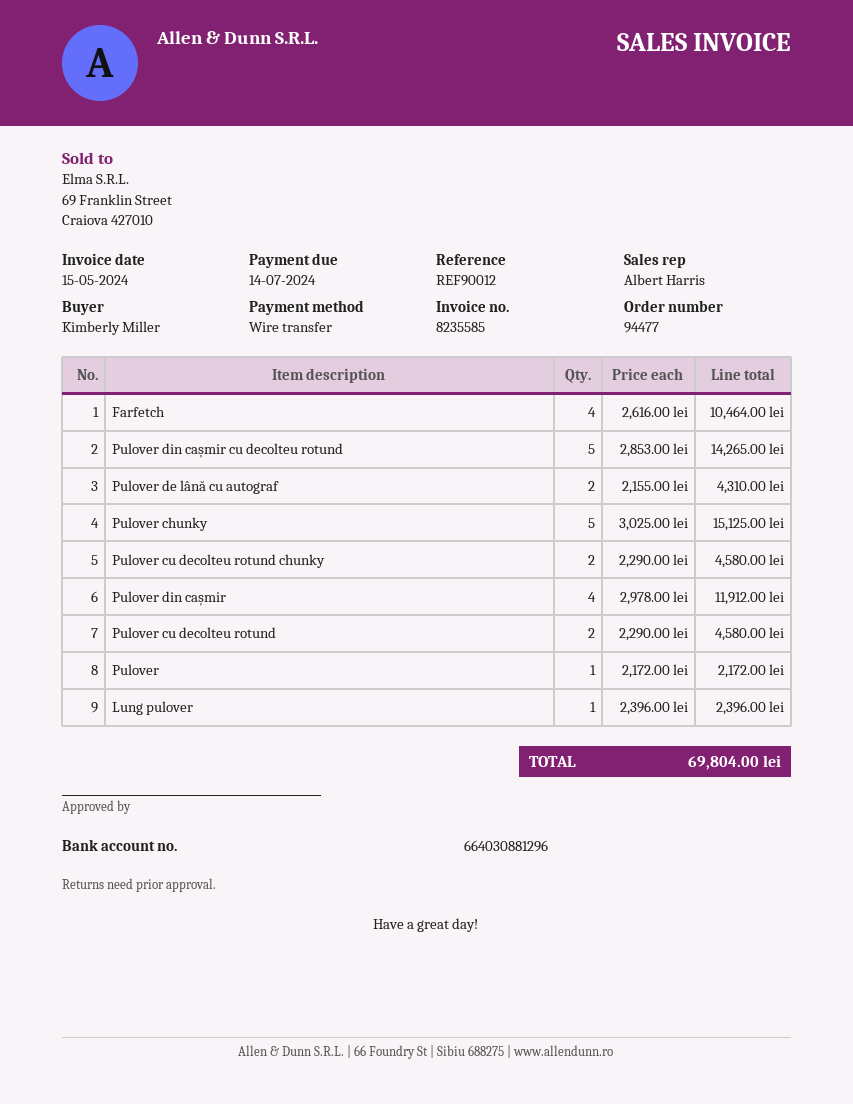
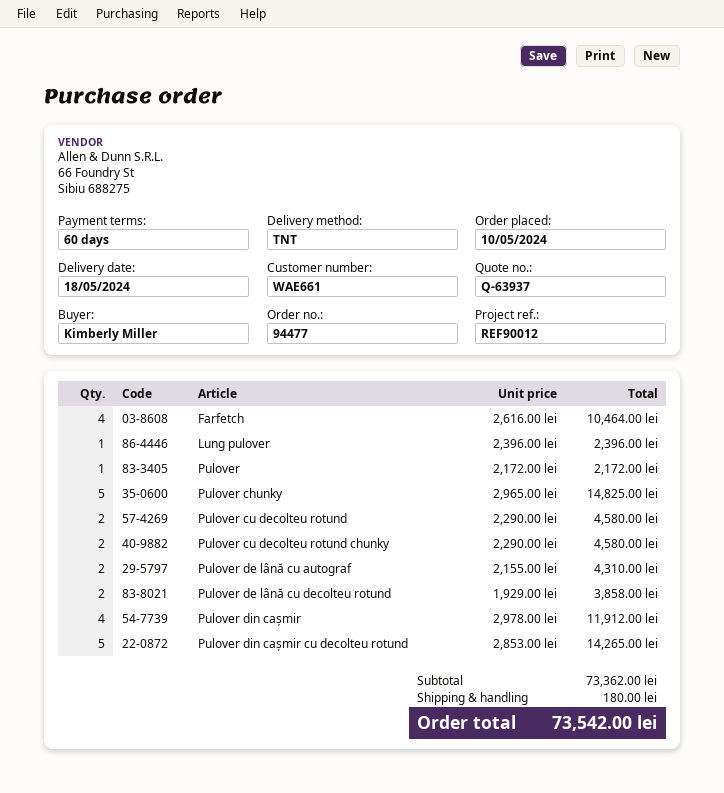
Pulover chunky: 5 x 3025.00 = 15125.00 -> 5 x 2965.00 = 14825.00
Pulover de lână cu decolteu rotund: none -> 2 x 1929.00 = 3858.00
shipping: none -> 180.00
total: 69804.00 -> 73542.00

